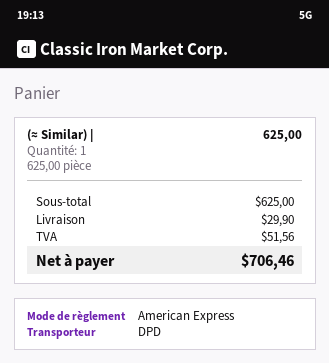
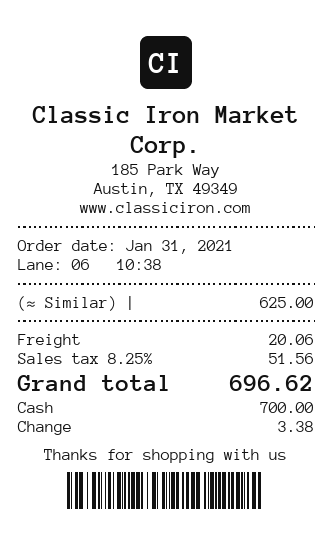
payment method: American Express -> cash
shipping: 29.90 -> 20.06
total: 706.46 -> 696.62

